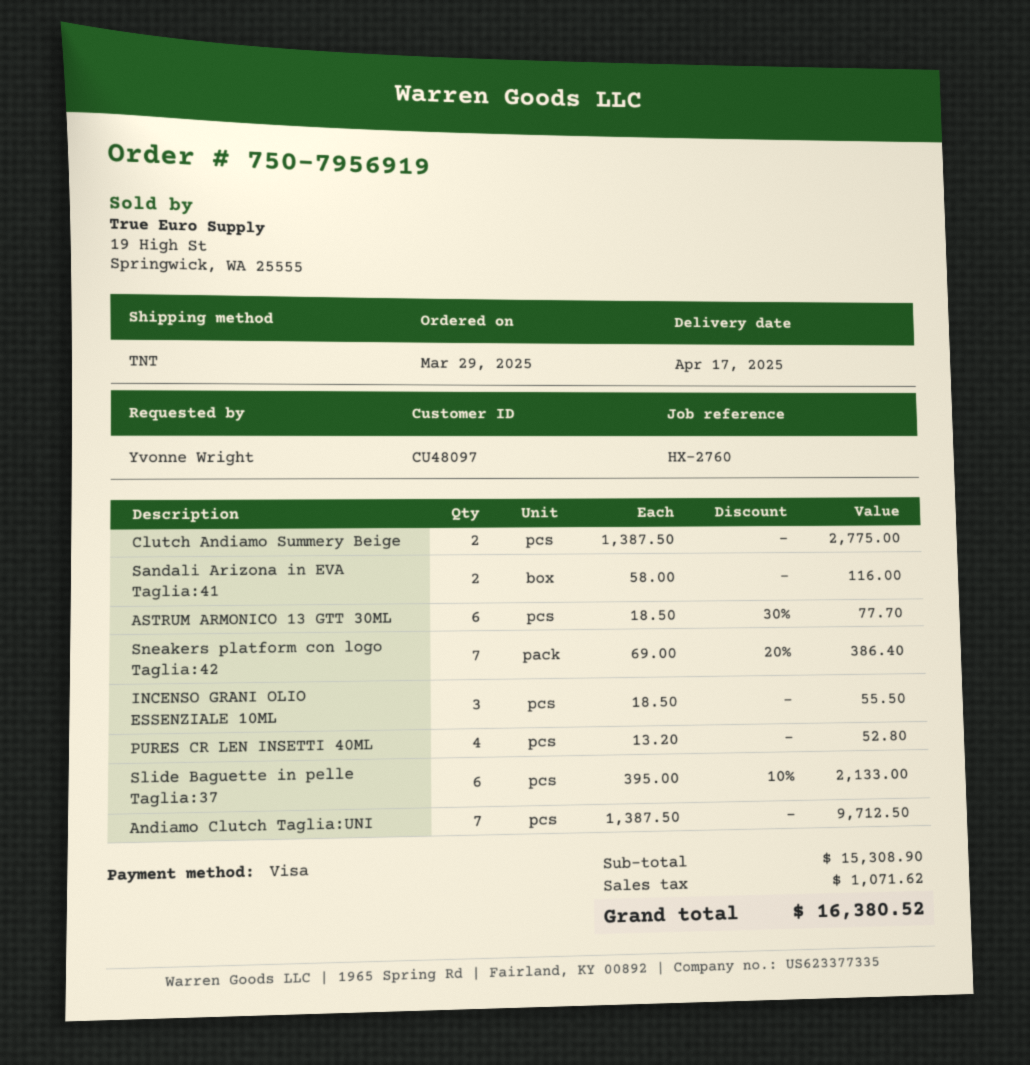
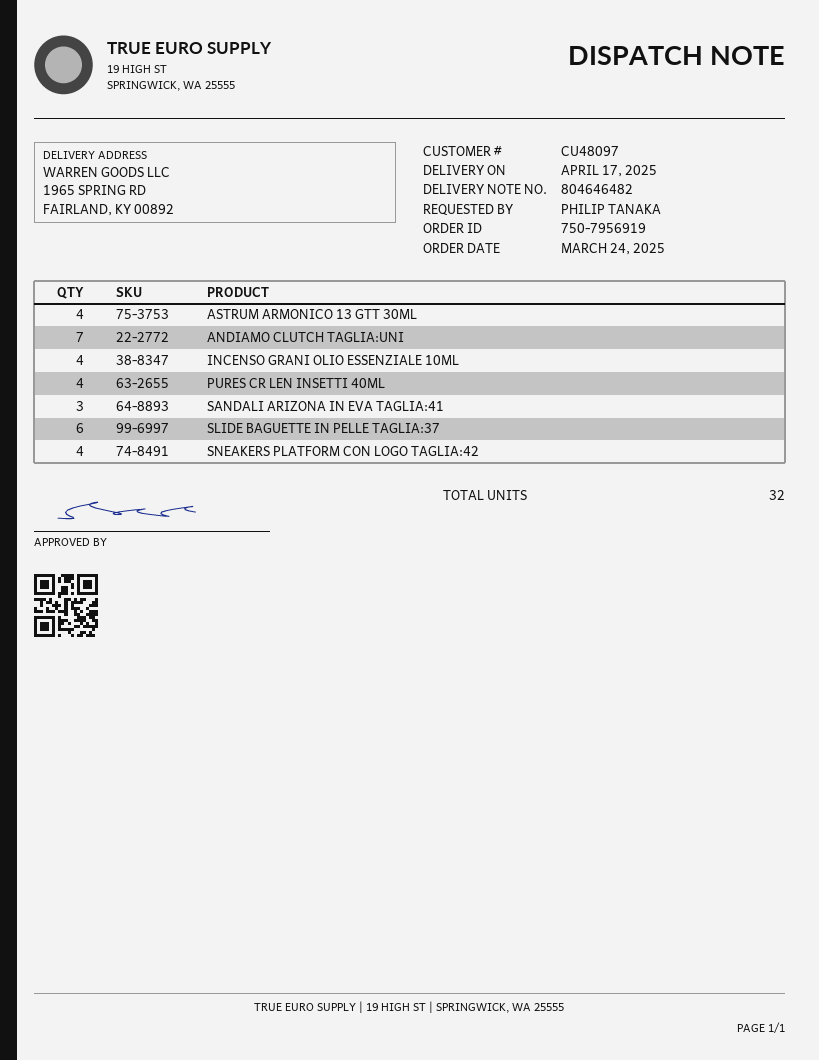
order date: 2025-03-29 -> 2025-03-24
ordered by: Yvonne Wright -> PHILIP TANAKA
Clutch Andiamo Summery Beige: 2 -> none
Sandali Arizona in EVA Taglia:41: 2 -> 3
ASTRUM ARMONICO 13 GTT 30ML: 6 -> 4
Sneakers platform con logo Taglia:42: 7 -> 4
INCENSO GRANI OLIO ESSENZIALE 10ML: 3 -> 4

